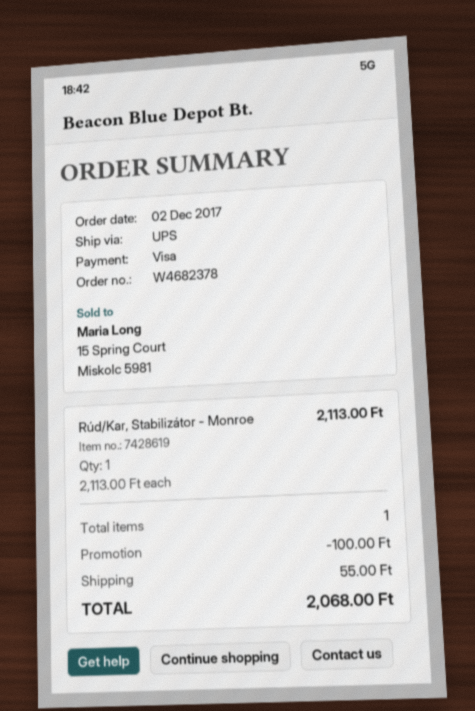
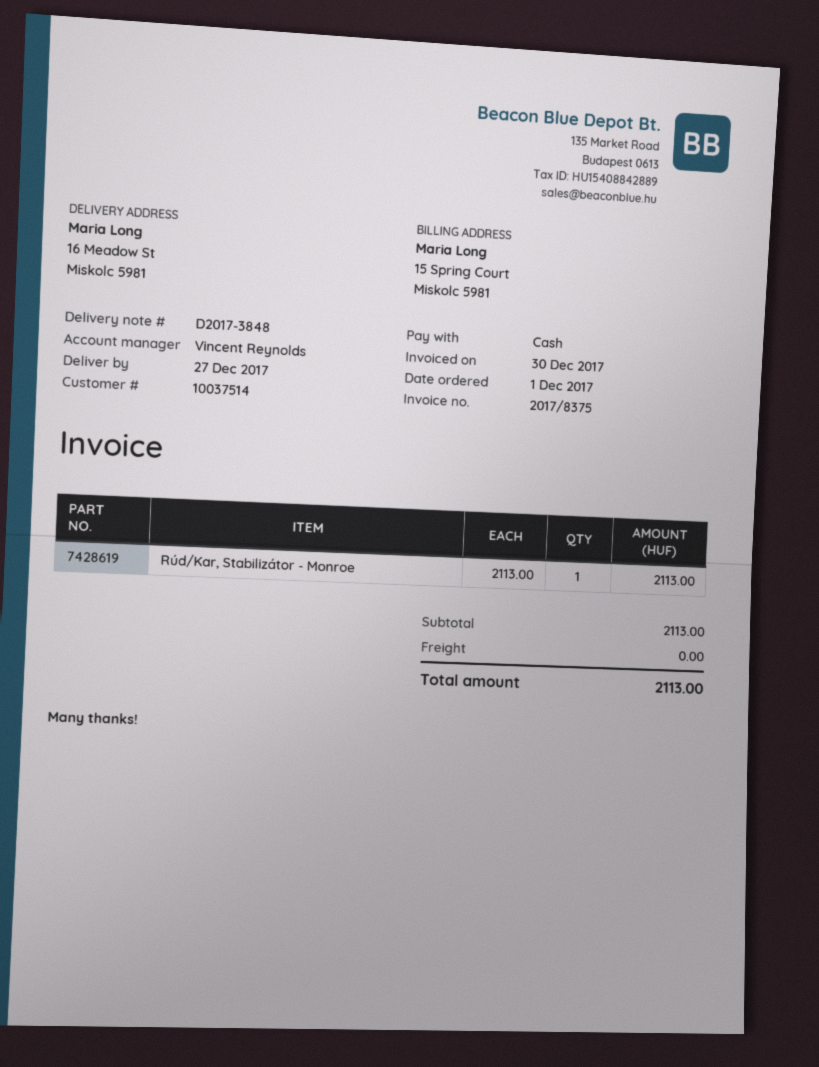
order date: 2017-12-02 -> 2017-12-01
payment method: Visa -> cash
discount: 100.00 -> none
shipping: 55.00 -> 0.00
total: 2068.00 -> 2113.00

